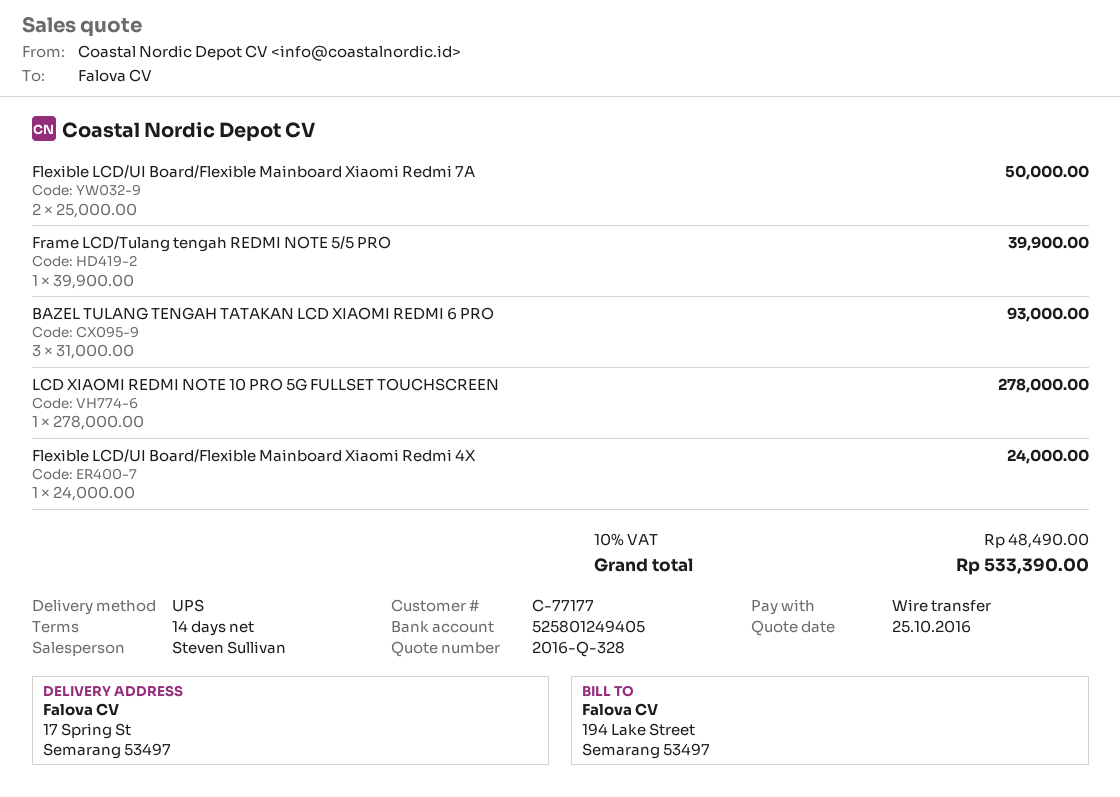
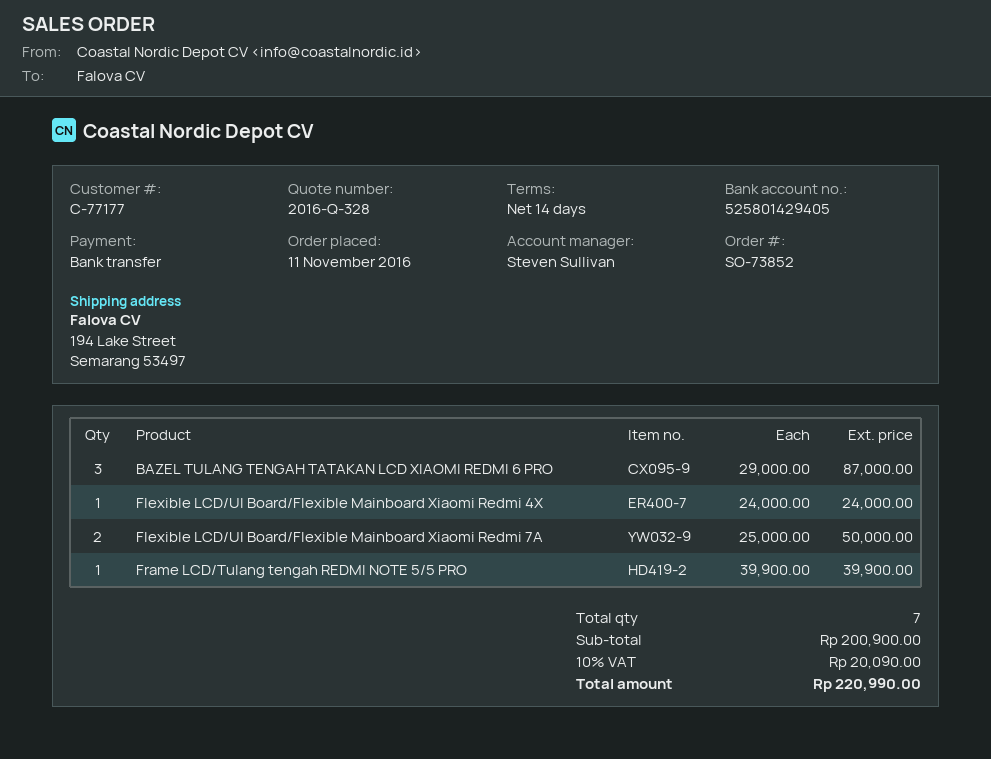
bank account: 525801249405 -> 525801429405
ship to: 17 Spring St, Semarang 53497 -> 194 Lake Street, Semarang 53497
BAZEL TULANG TENGAH TATAKAN LCD XIAOMI REDMI 6 PRO: 3 x 31000.00 = 93000.00 -> 3 x 29000.00 = 87000.00
LCD XIAOMI REDMI NOTE 10 PRO 5G FULLSET TOUCHSCREEN: 1 x 278000.00 = 278000.00 -> none
tax: 10% = 48490.00 -> 10% = 20090.00
total: 533390.00 -> 220990.00

